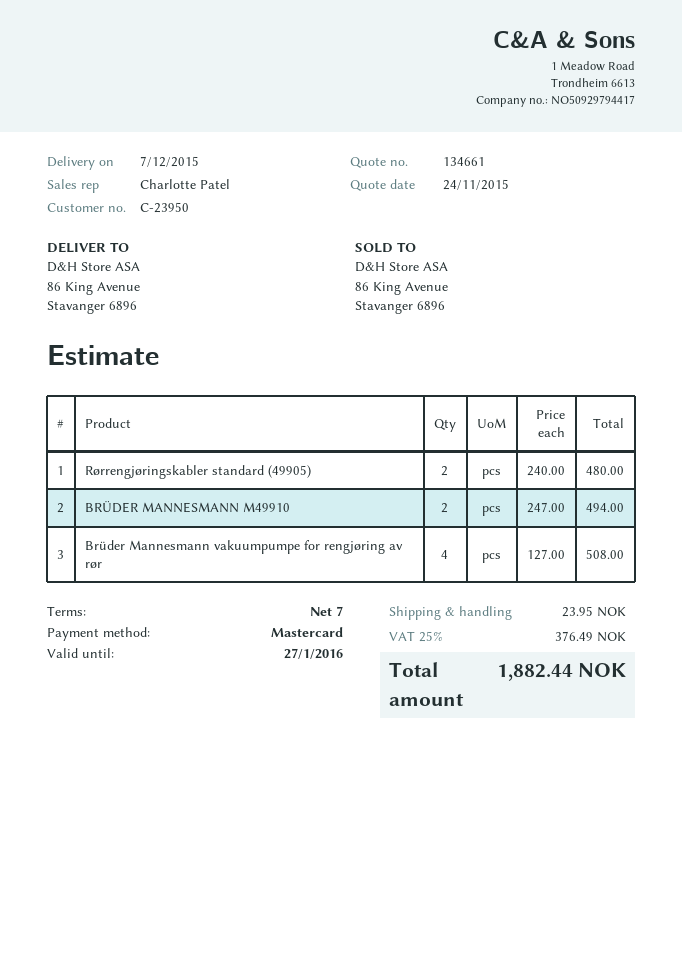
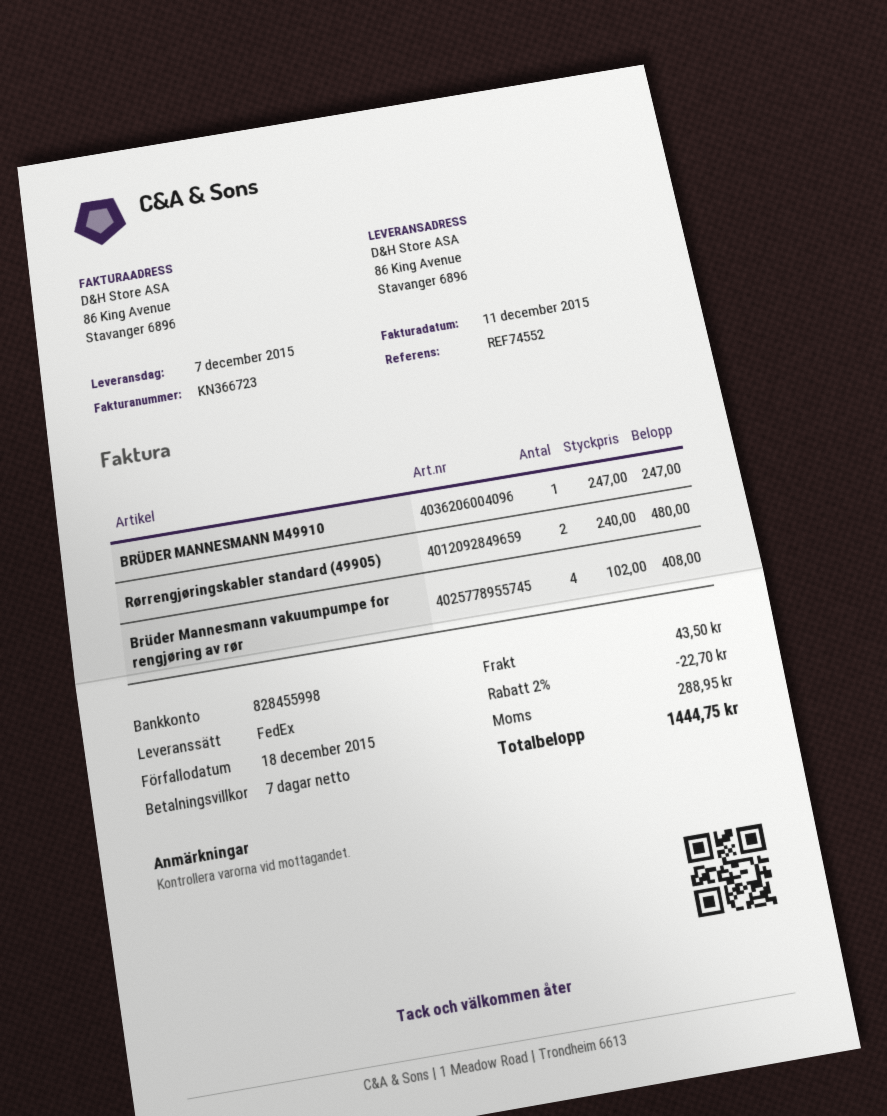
BRÜDER MANNESMANN M49910: 2 x 247.00 = 494.00 -> 1 x 247.00 = 247.00
Brüder Mannesmann vakuumpumpe for rengjøring av rør: 4 x 127.00 = 508.00 -> 4 x 102.00 = 408.00
discount: none -> 2% = 22.70
shipping: 23.95 -> 43.50
tax: 376.49 -> 288.95
total: 1882.44 -> 1444.75

